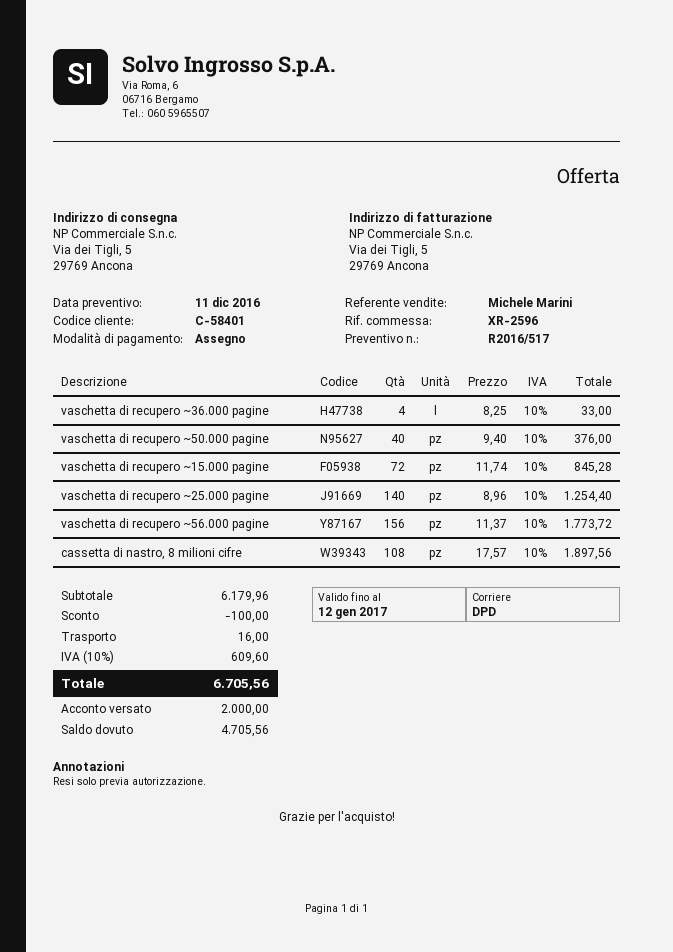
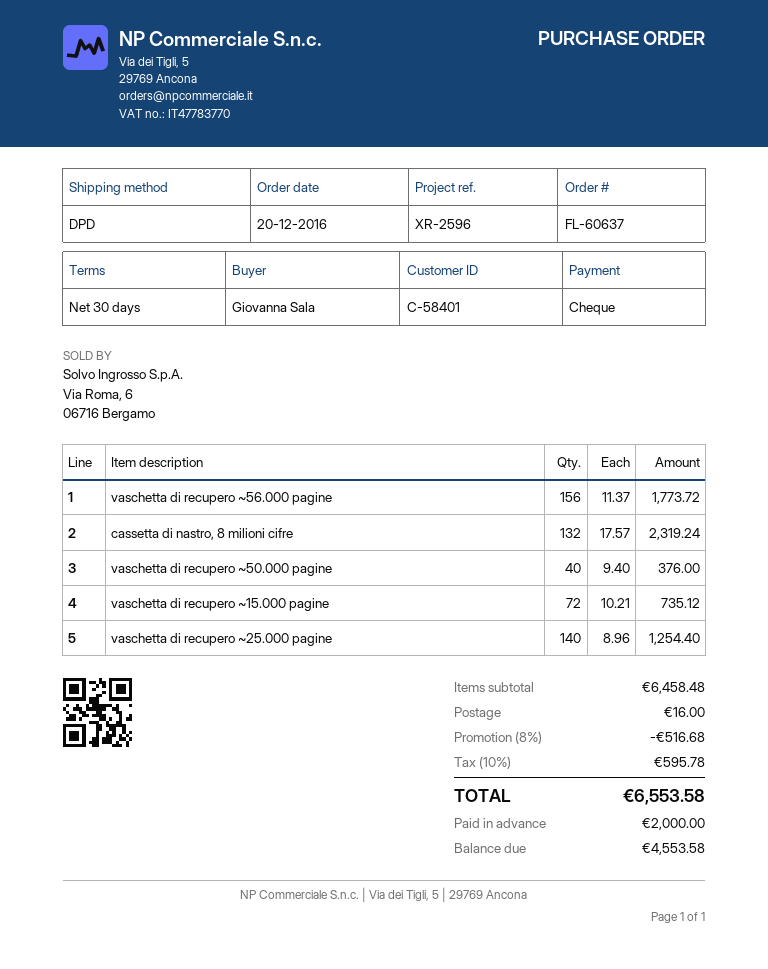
vaschetta di recupero ~36.000 pagine: 4 x 8.25 = 33.00 -> none
vaschetta di recupero ~15.000 pagine: 72 x 11.74 = 845.28 -> 72 x 10.21 = 735.12
cassetta di nastro, 8 milioni cifre: 108 x 17.57 = 1897.56 -> 132 x 17.57 = 2319.24
subtotal: 6179.96 -> 6458.48
discount: 100.00 -> 516.68
tax: 10% = 609.60 -> 10% = 595.78
total: 6705.56 -> 6553.58
balance: 4705.56 -> 4553.58

